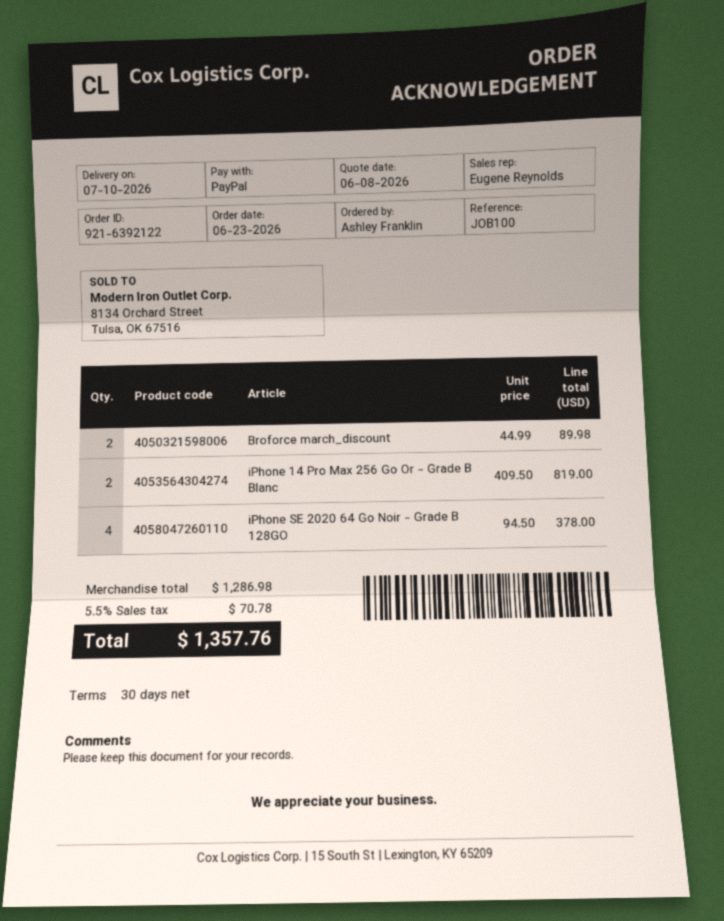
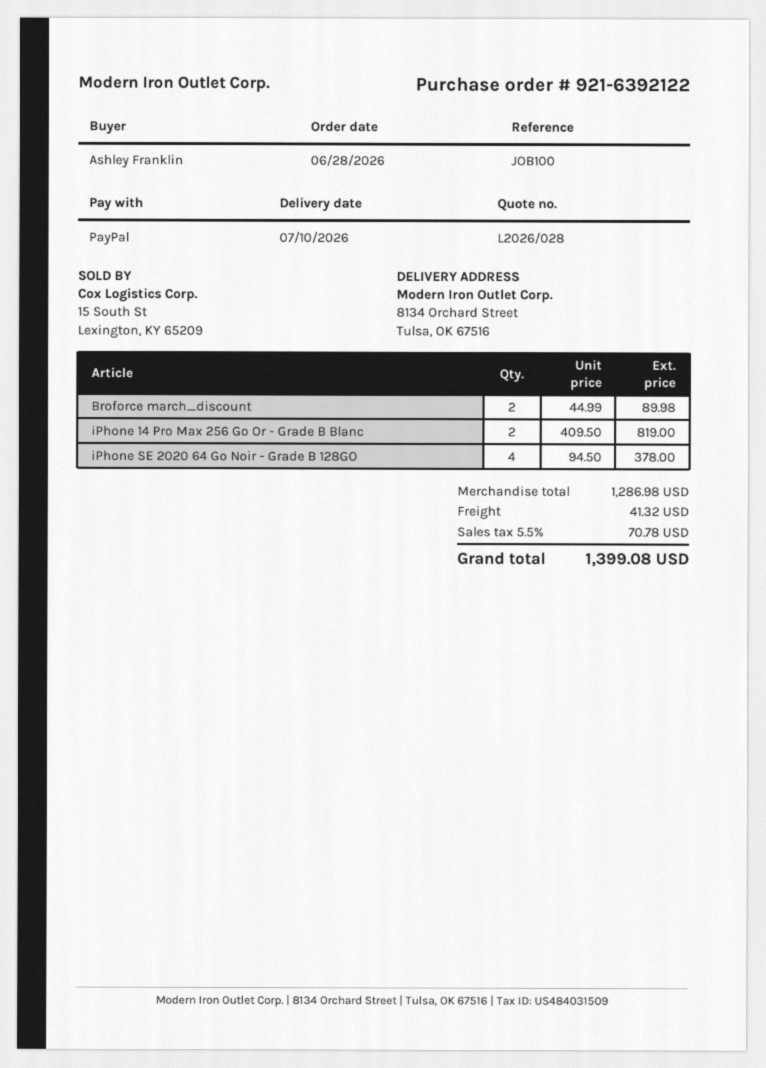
order date: 2026-06-23 -> 2026-06-28
shipping: none -> 41.32
total: 1357.76 -> 1399.08

